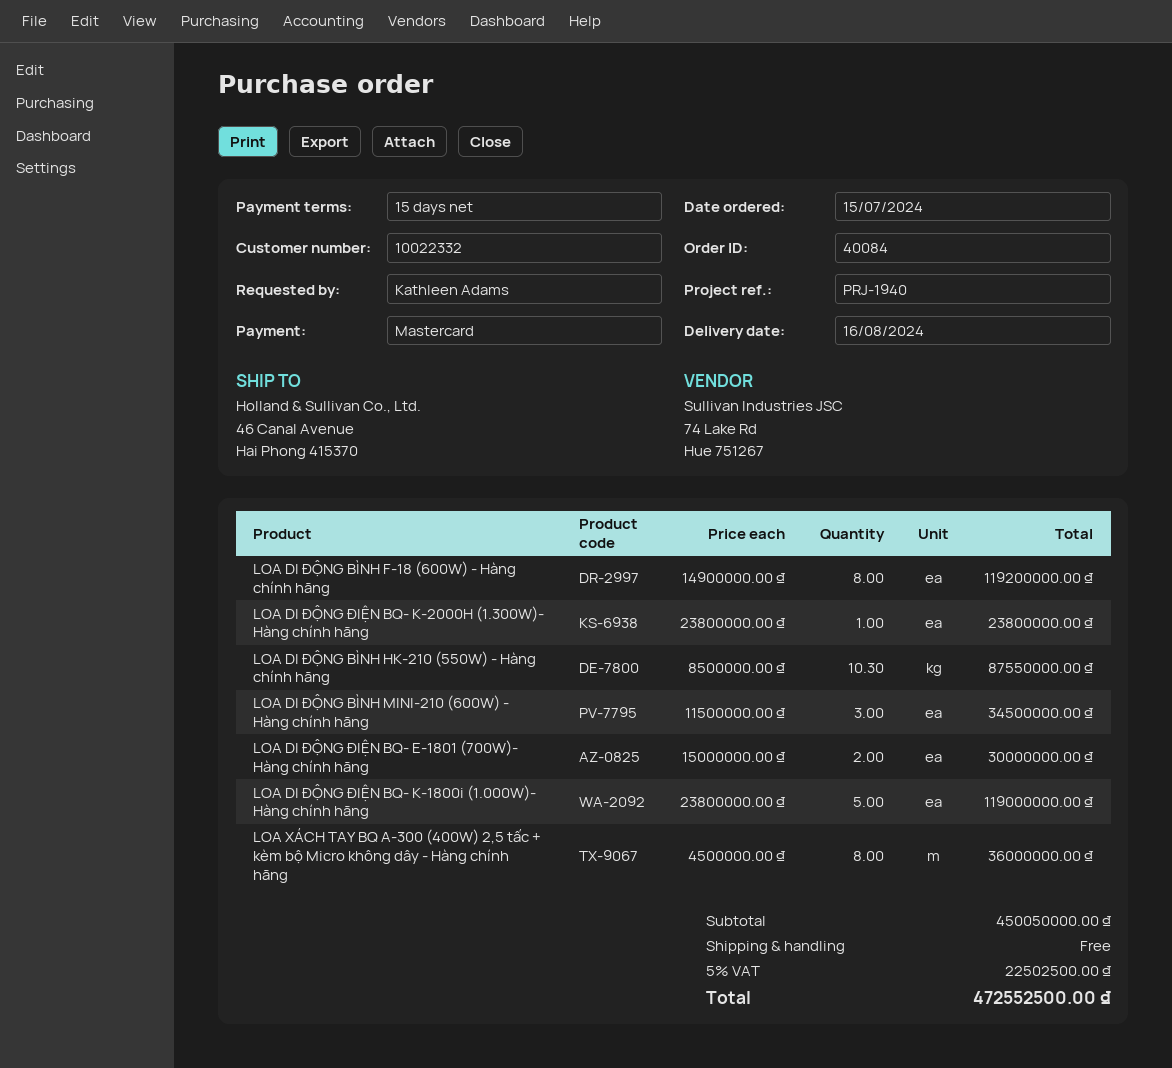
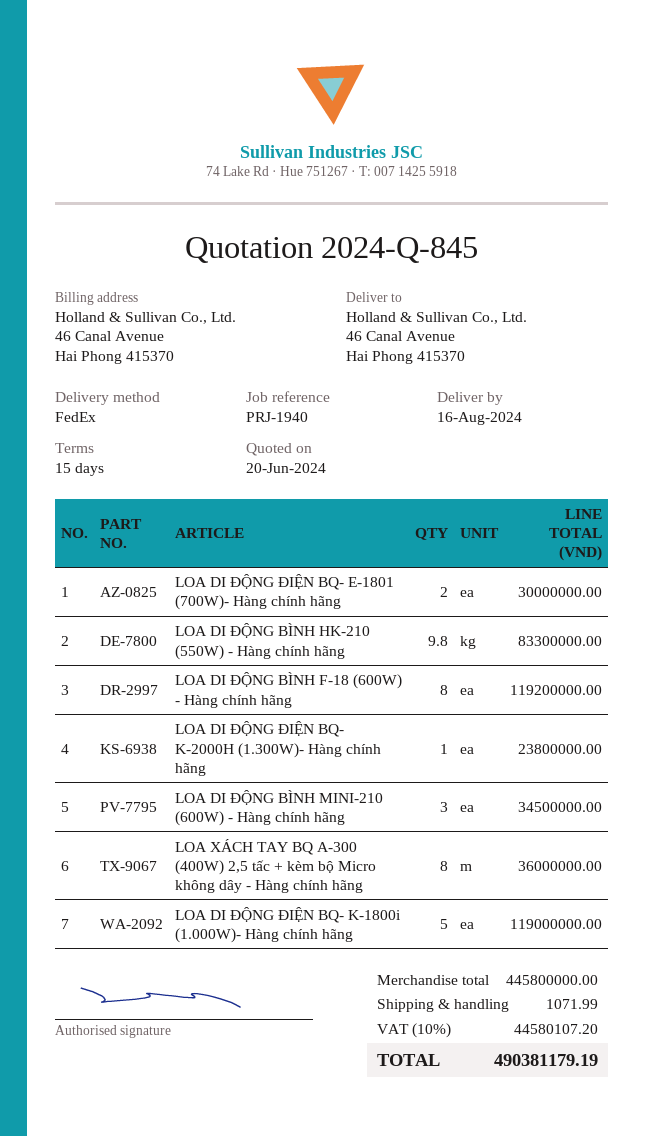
LOA DI ĐỘNG BÌNH HK-210 (550W) - Hàng chính hãng: 10.3 for 87550000.00 -> 9.8 for 83300000.00
subtotal: 450050000.00 -> 445800000.00
shipping: 0.00 -> 1071.99
tax: 5% = 22502500.00 -> 10% = 44580107.20
total: 472552500.00 -> 490381179.19

